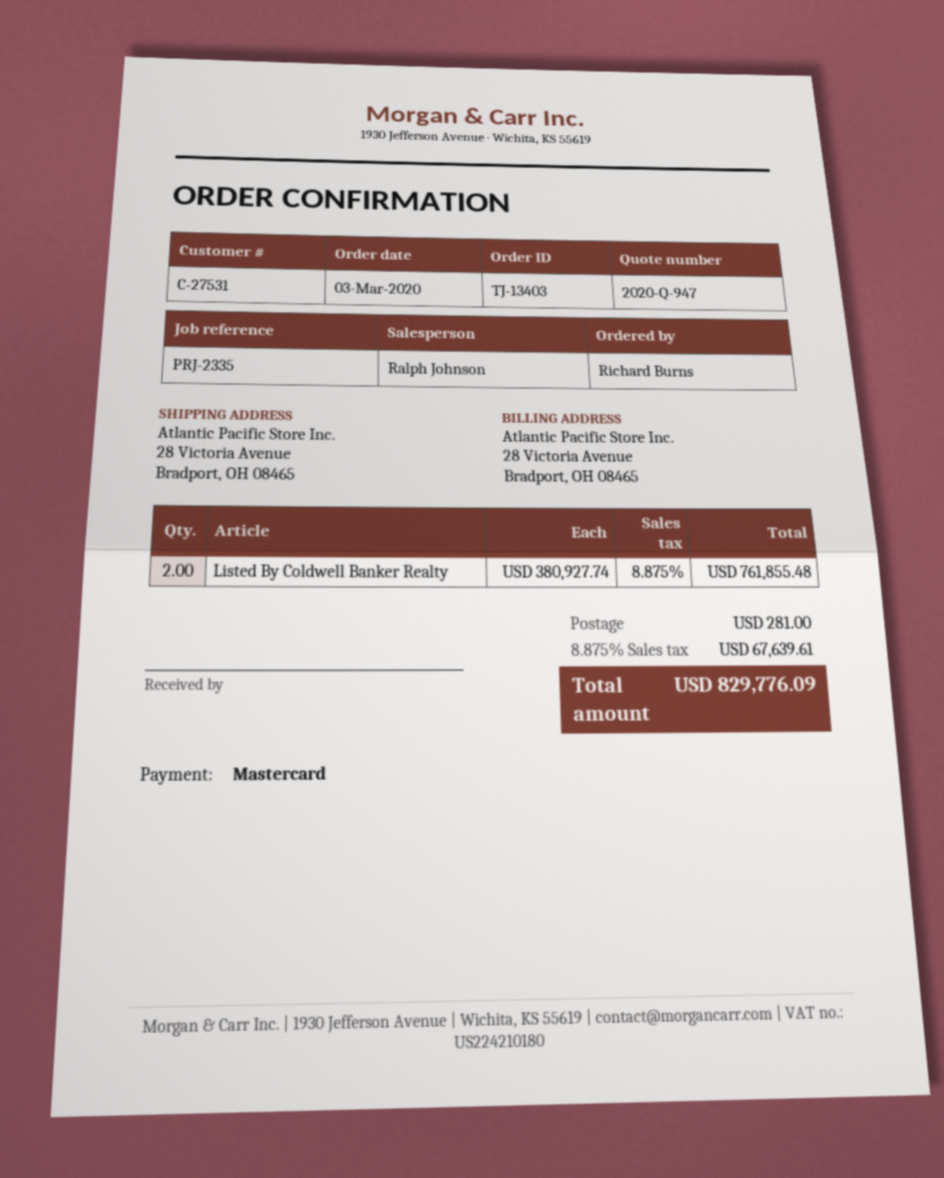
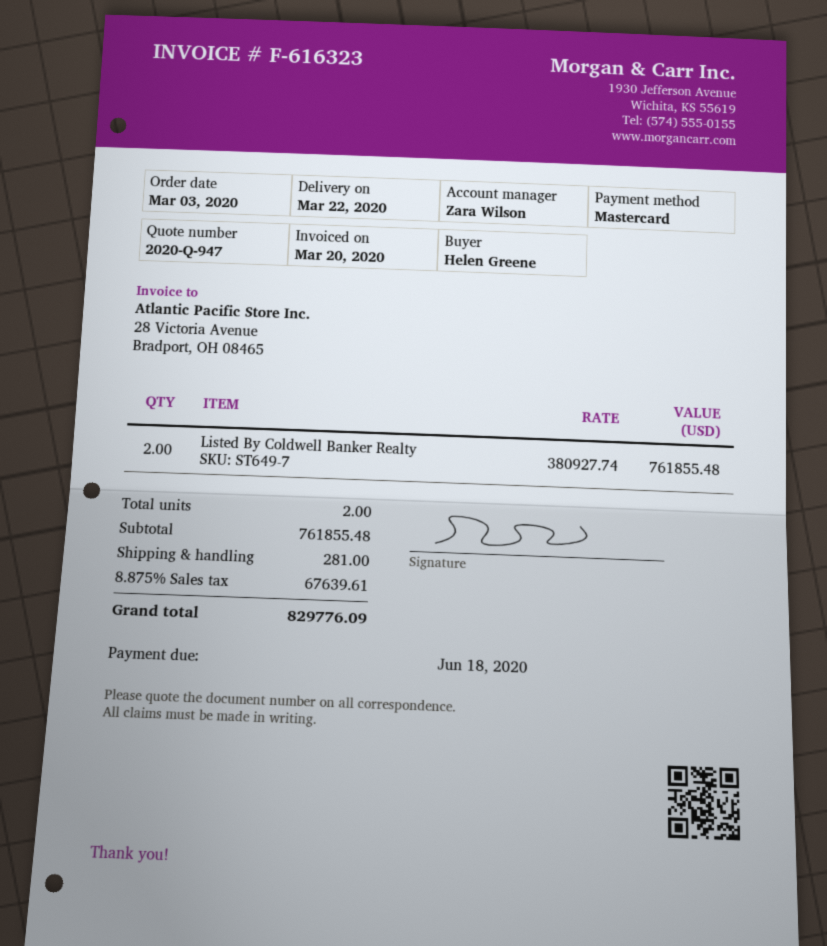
ordered by: Richard Burns -> Helen Greene
sales rep: Ralph Johnson -> Zara Wilson

